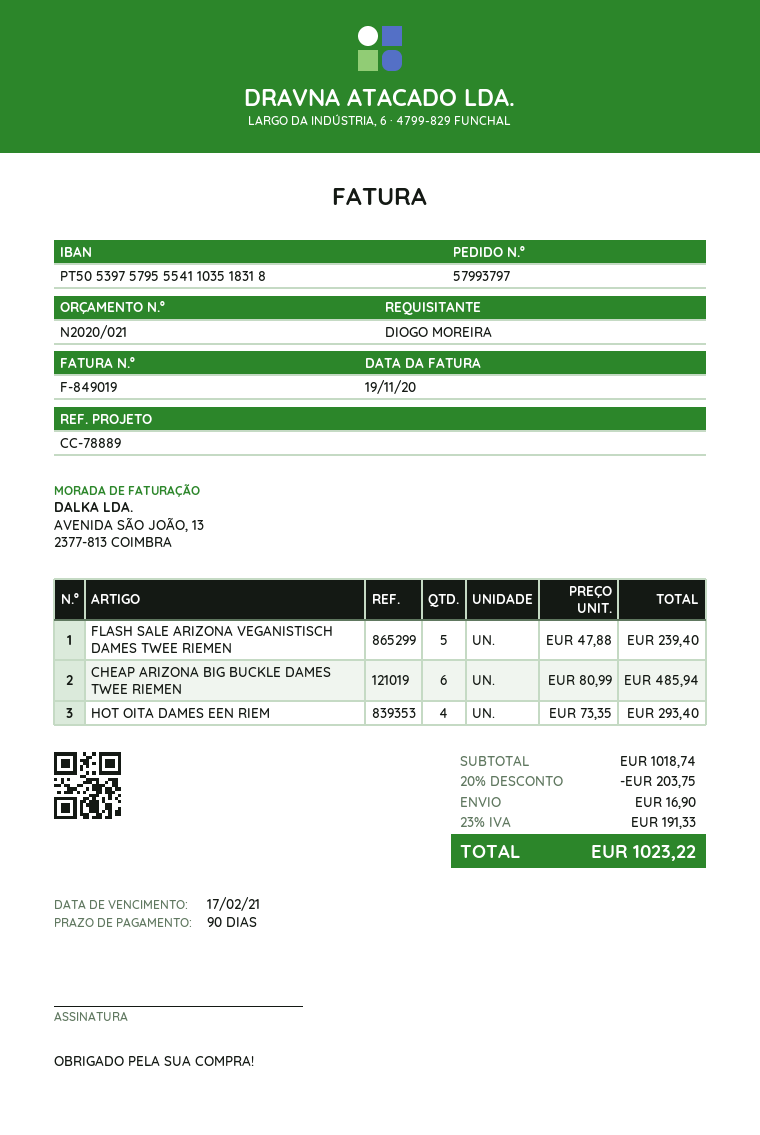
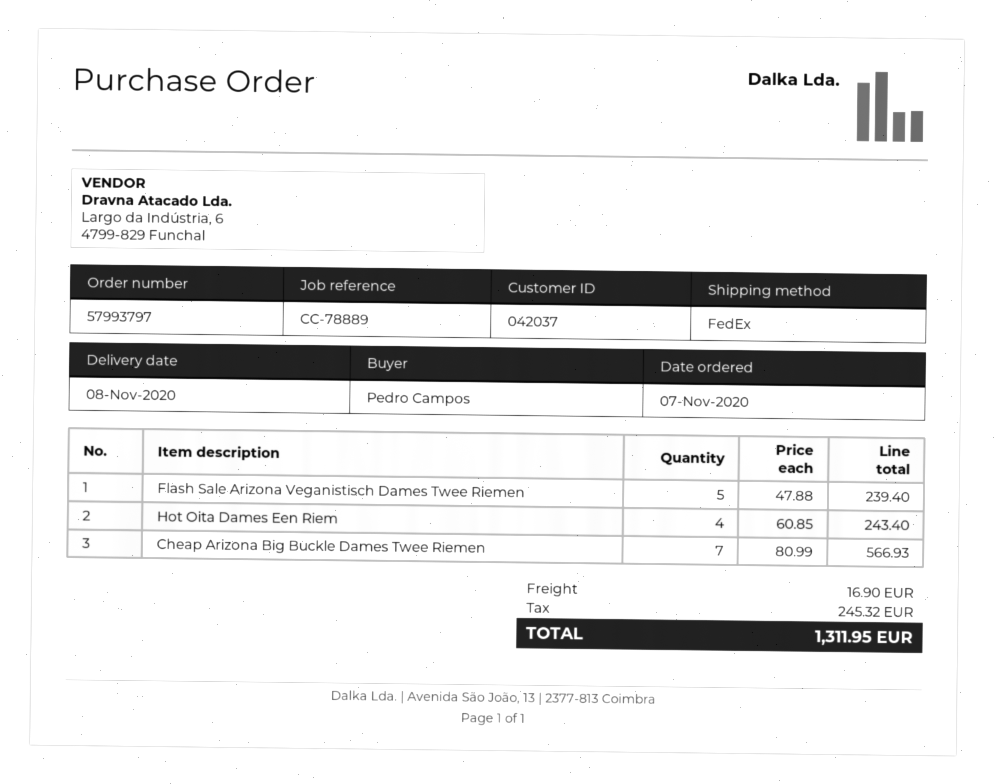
ordered by: DIOGO MOREIRA -> Pedro Campos
CHEAP ARIZONA BIG BUCKLE DAMES TWEE RIEMEN: 6 x 80.99 = 485.94 -> 7 x 80.99 = 566.93
HOT OITA DAMES EEN RIEM: 4 x 73.35 = 293.40 -> 4 x 60.85 = 243.40
discount: 20% = 203.75 -> none
tax: 191.33 -> 245.32
total: 1023.22 -> 1311.95

